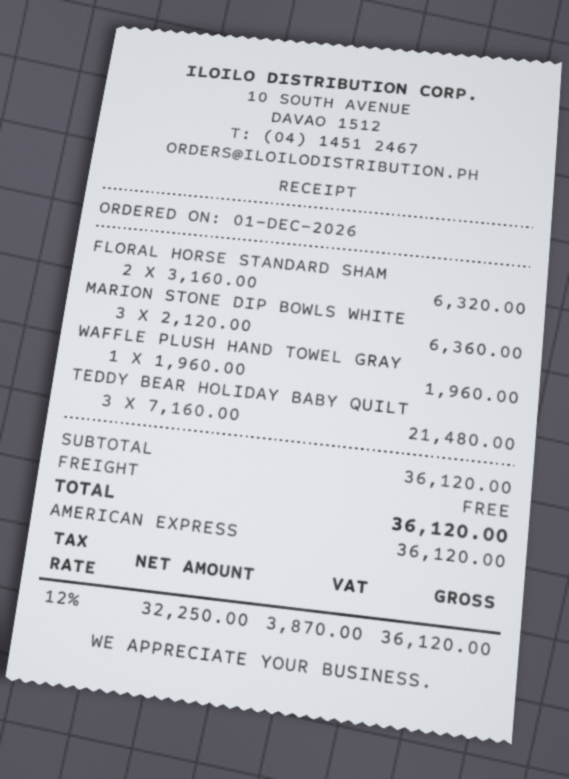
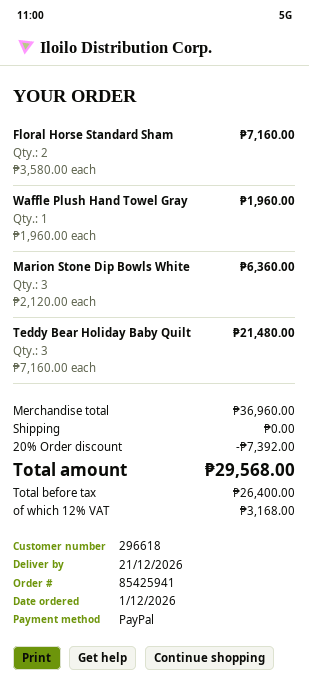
payment method: American Express -> PayPal
FLORAL HORSE STANDARD SHAM: 2 x 3160.00 = 6320.00 -> 2 x 3580.00 = 7160.00
subtotal: 36120.00 -> 36960.00
discount: none -> 20% = 7392.00
net: 32250.00 -> 26400.00
tax: 12% = 3870.00 -> 12% = 3168.00
total: 36120.00 -> 29568.00

